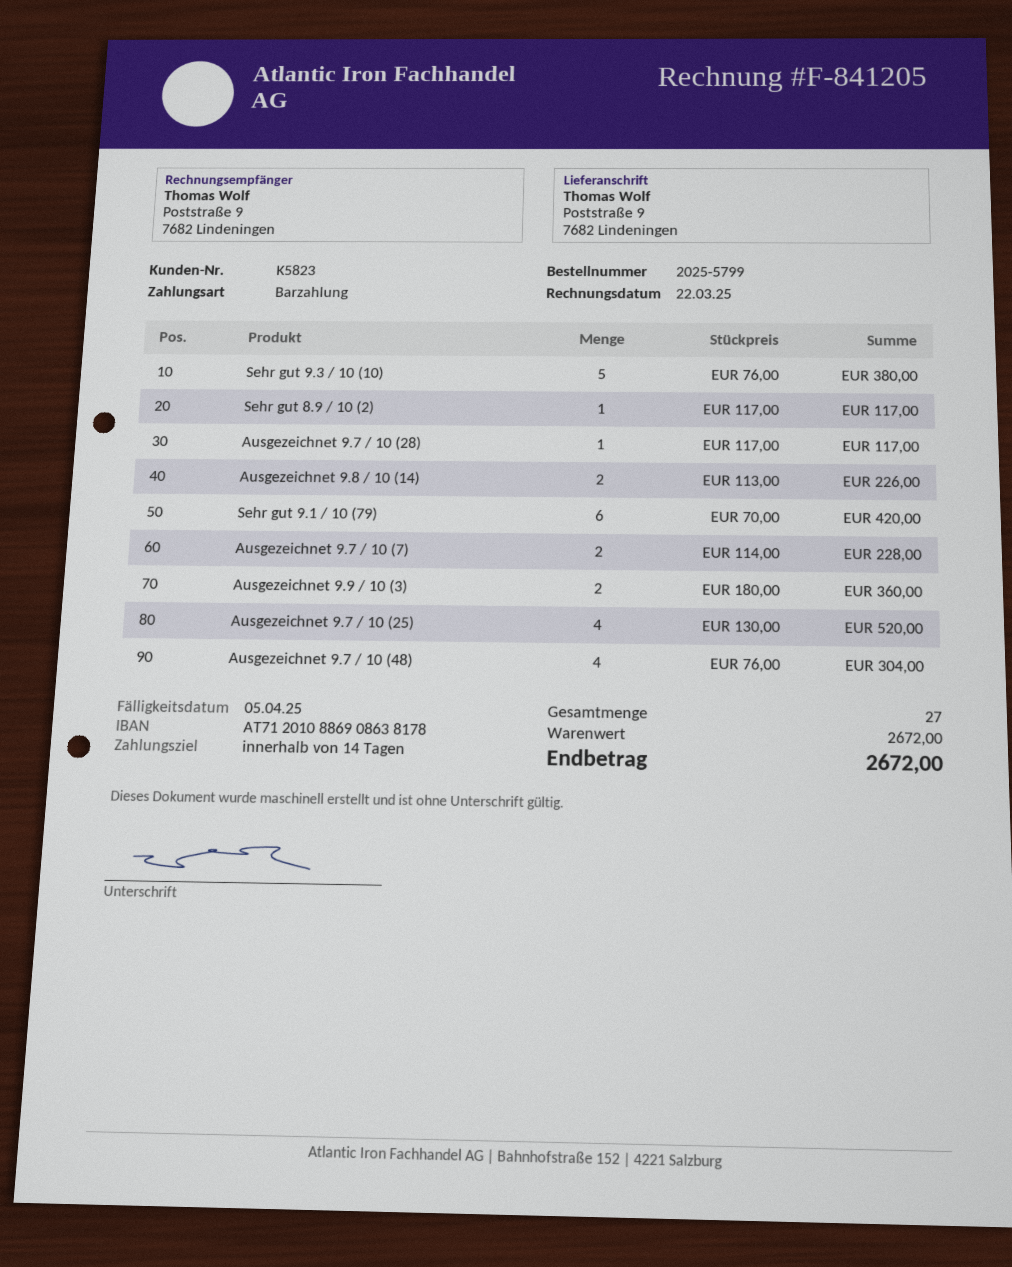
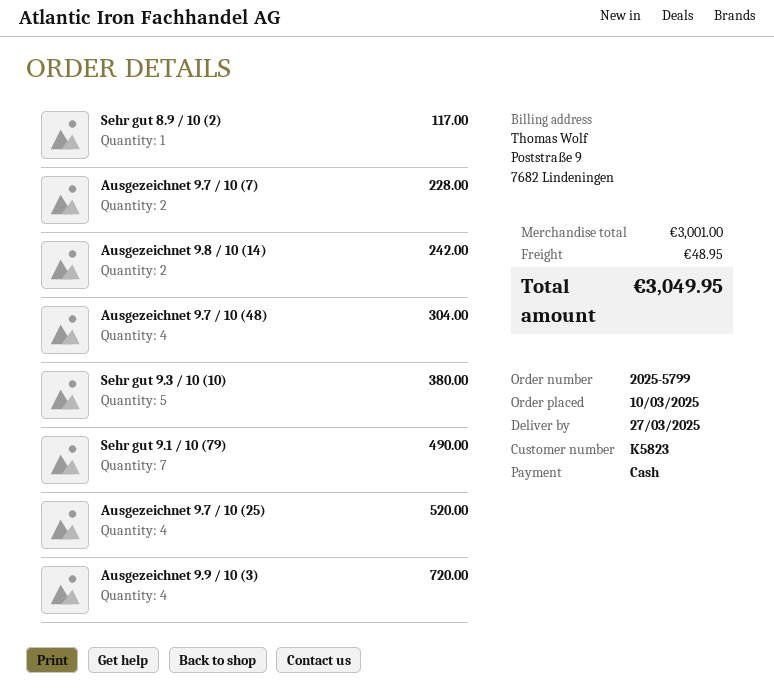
Ausgezeichnet 9.7 / 10 (28): 1 for 117.00 -> none
Ausgezeichnet 9.8 / 10 (14): 2 for 226.00 -> 2 for 242.00
Sehr gut 9.1 / 10 (79): 6 for 420.00 -> 7 for 490.00
Ausgezeichnet 9.9 / 10 (3): 2 for 360.00 -> 4 for 720.00
subtotal: 2672.00 -> 3001.00
shipping: none -> 48.95
total: 2672.00 -> 3049.95

